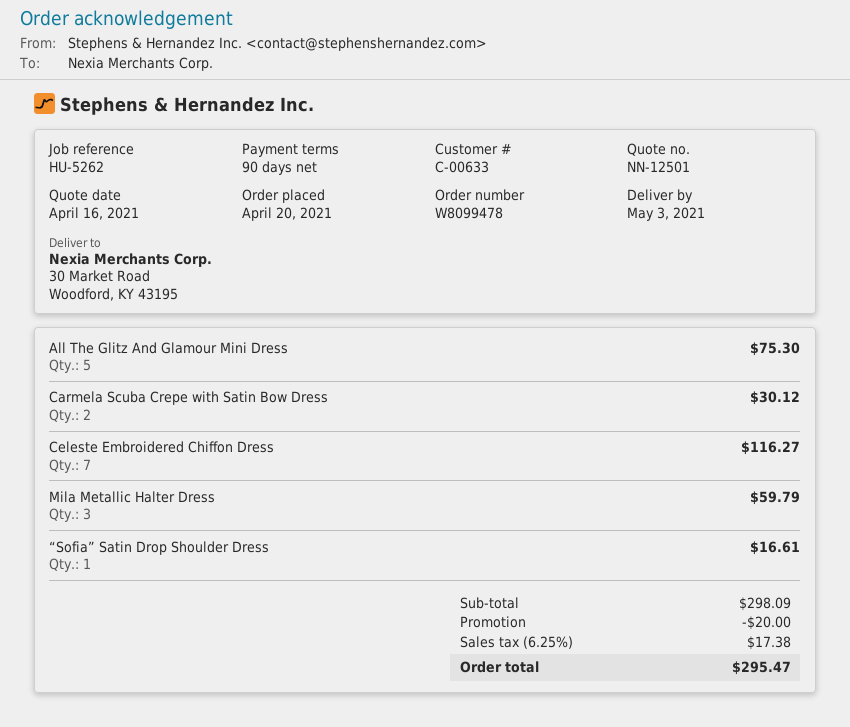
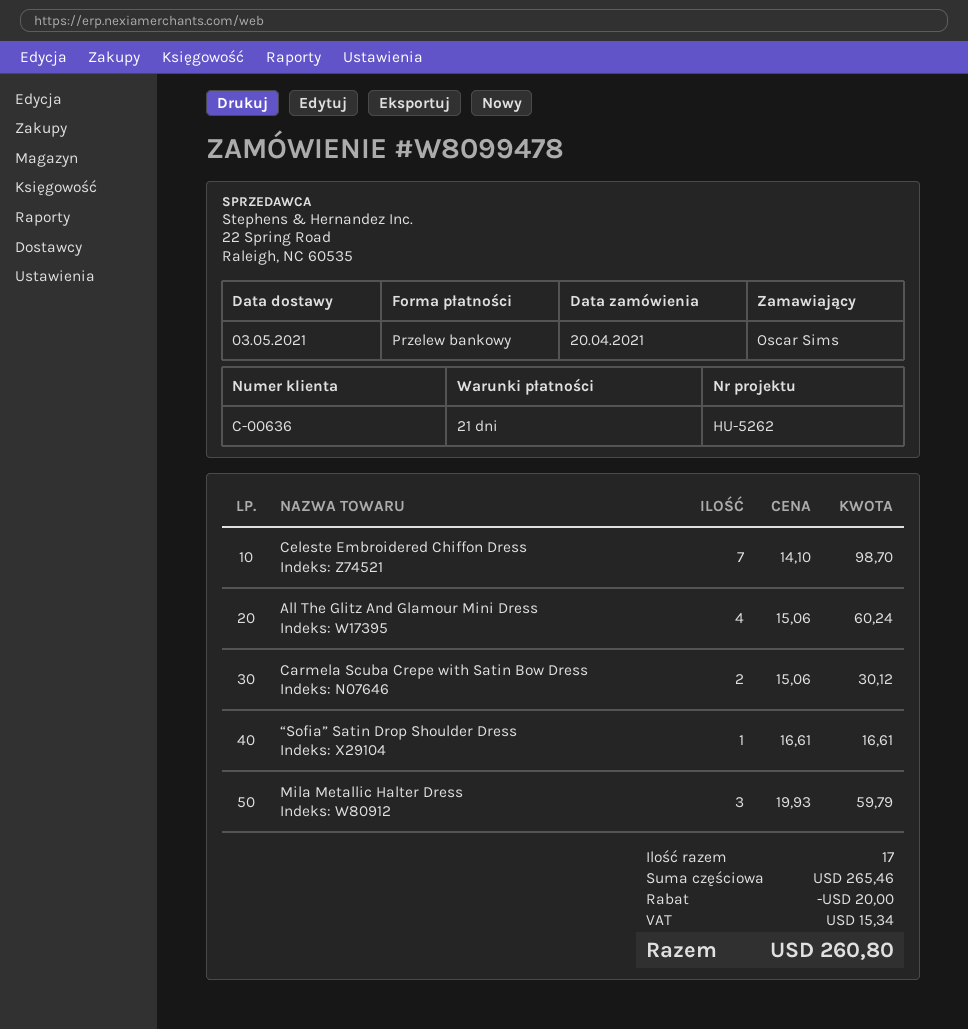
payment terms: 90 days -> 21 days
customer number: C-00633 -> C-00636
All The Glitz And Glamour Mini Dress: 5 for 75.30 -> 4 for 60.24
Celeste Embroidered Chiffon Dress: 7 for 116.27 -> 7 for 98.70
subtotal: 298.09 -> 265.46
tax: 17.38 -> 15.34
total: 295.47 -> 260.80

